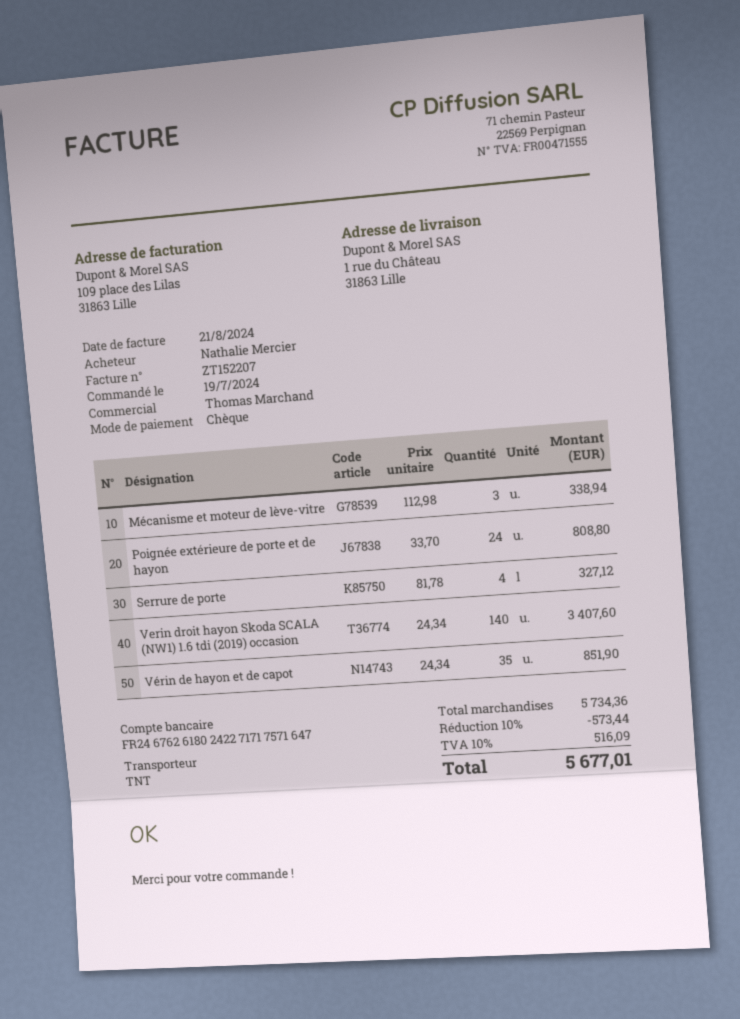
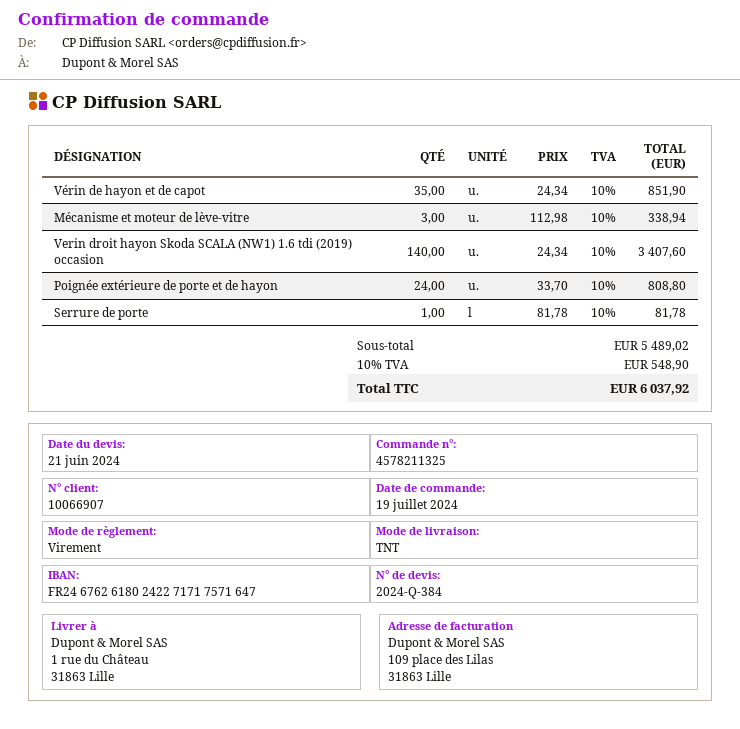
payment method: cheque -> bank transfer
Serrure de porte: 4 x 81.78 = 327.12 -> 1 x 81.78 = 81.78
subtotal: 5734.36 -> 5489.02
discount: 10% = 573.44 -> none
tax: 10% = 516.09 -> 10% = 548.90
total: 5677.01 -> 6037.92

